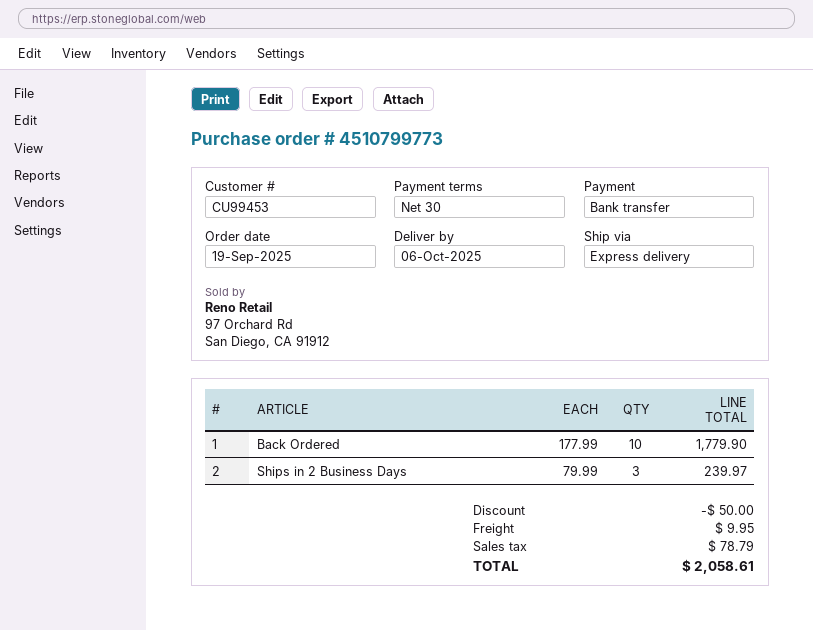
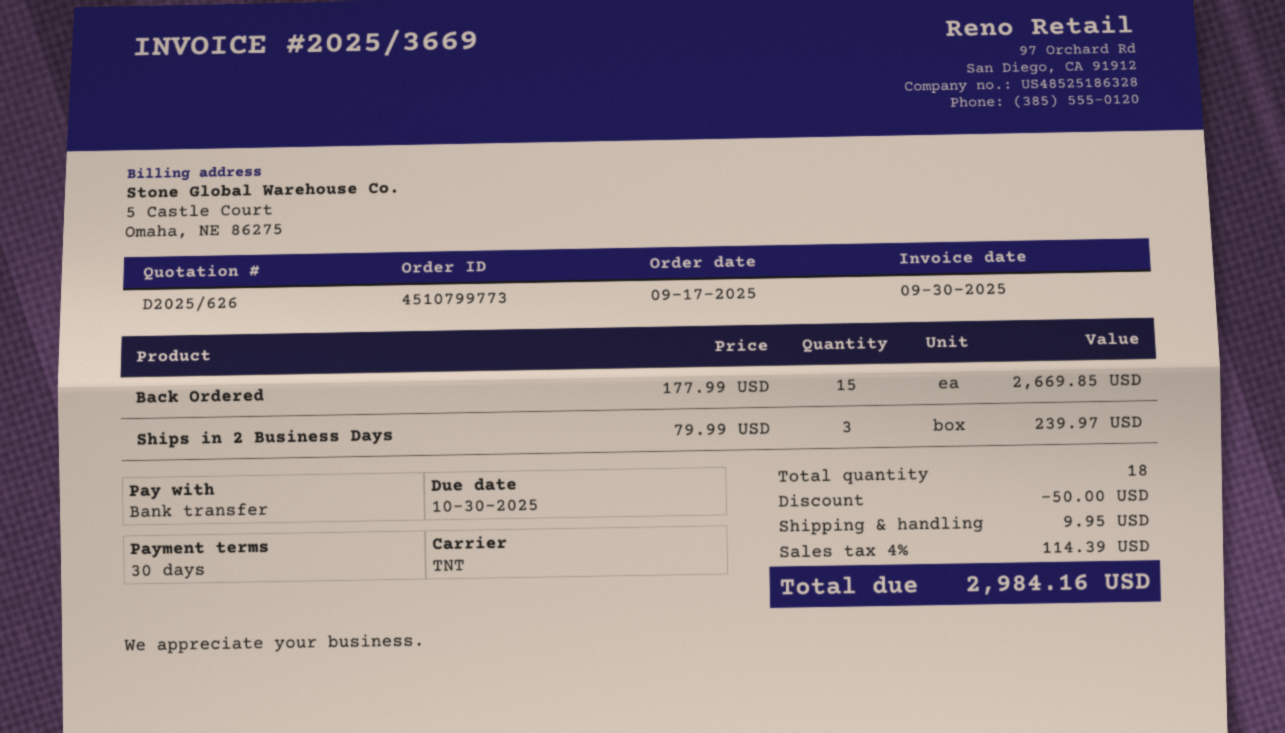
order date: 2025-09-19 -> 2025-09-17
shipping method: express -> TNT
Back Ordered: 10 x 177.99 = 1779.90 -> 15 x 177.99 = 2669.85
tax: 78.79 -> 114.39
total: 2058.61 -> 2984.16

